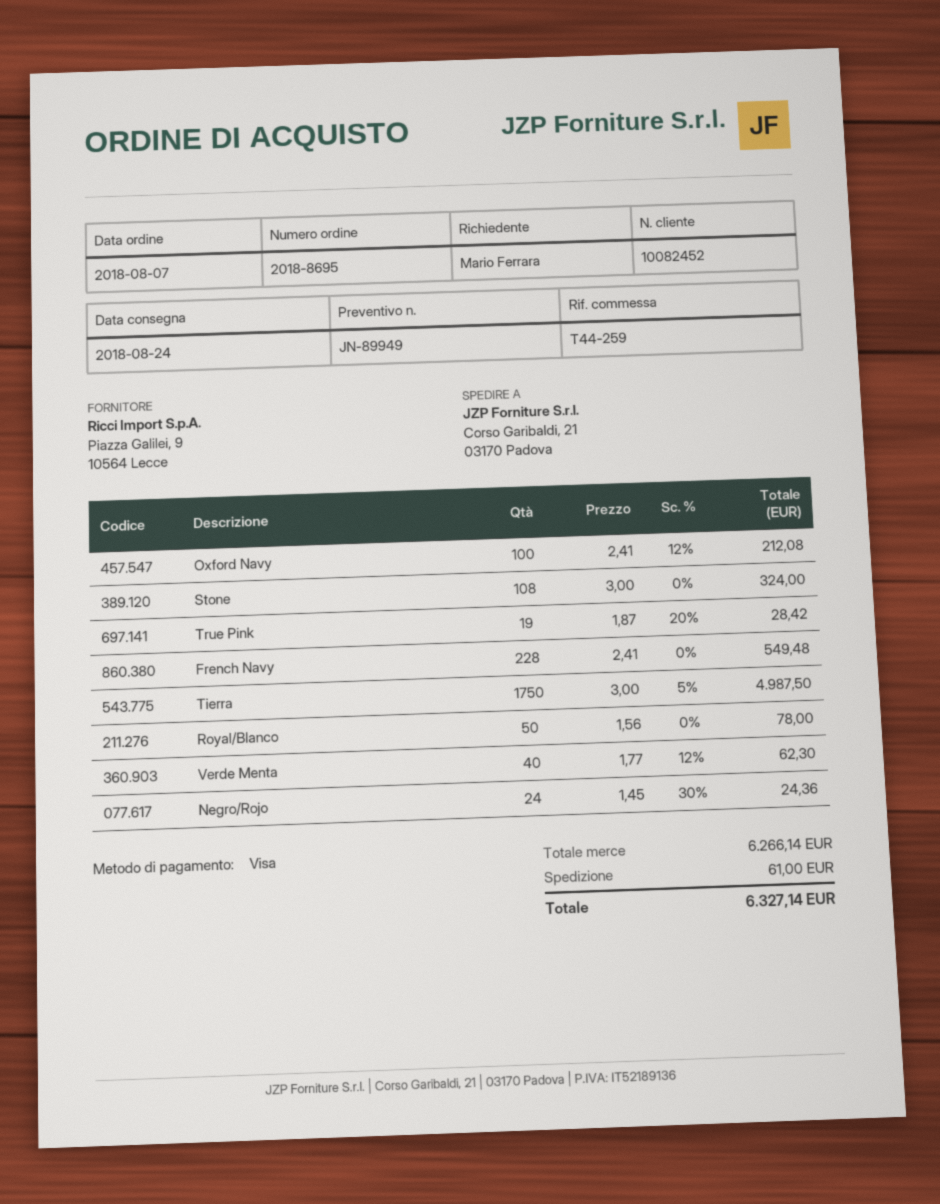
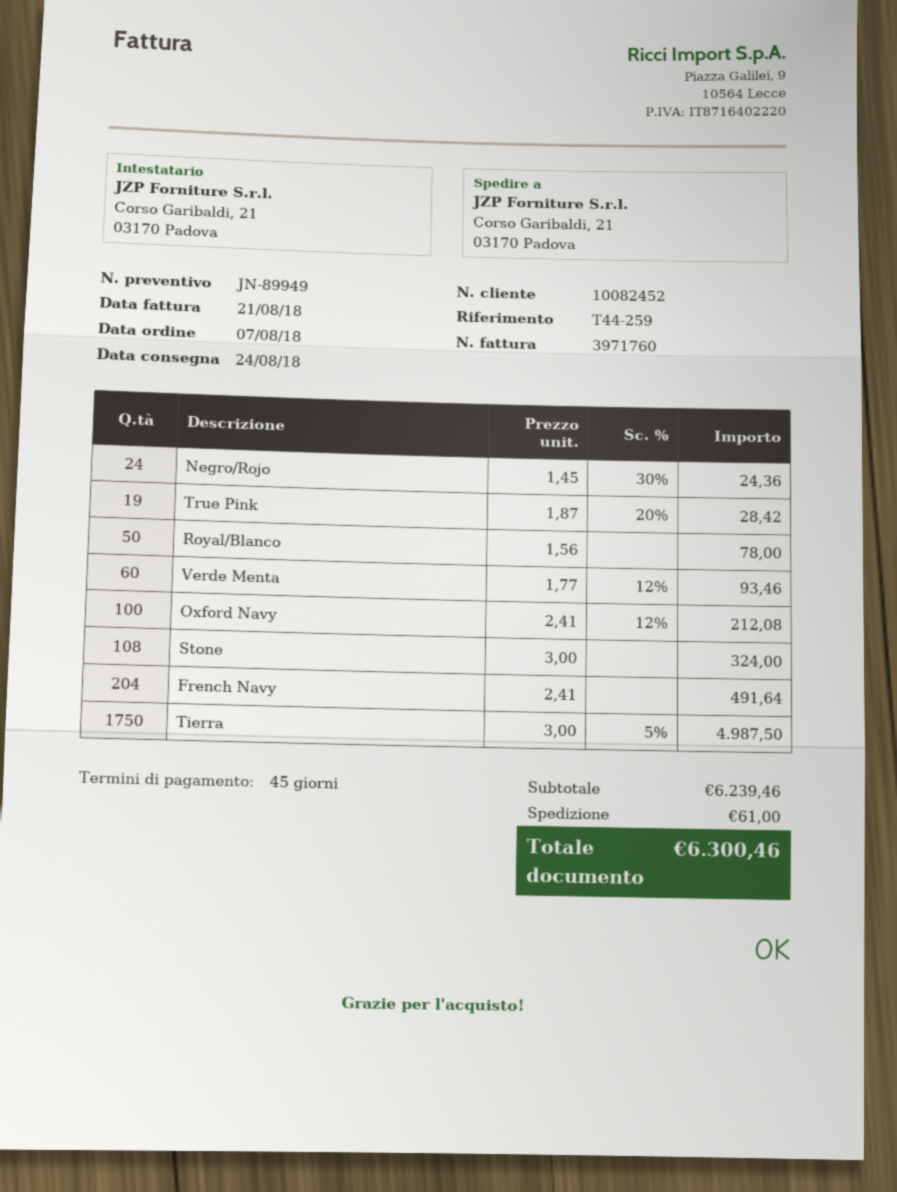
French Navy: 228 x 2.41 = 549.48 -> 204 x 2.41 = 491.64
Verde Menta: 40 x 1.77 - 12% = 62.30 -> 60 x 1.77 - 12% = 93.46
subtotal: 6266.14 -> 6239.46
total: 6327.14 -> 6300.46

